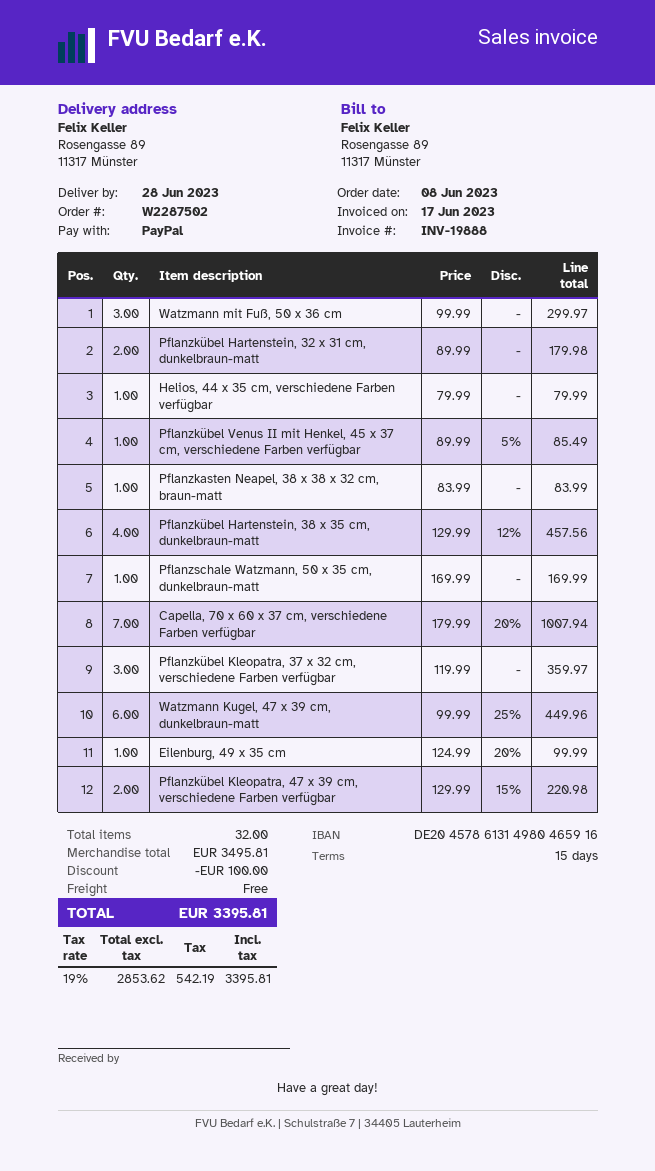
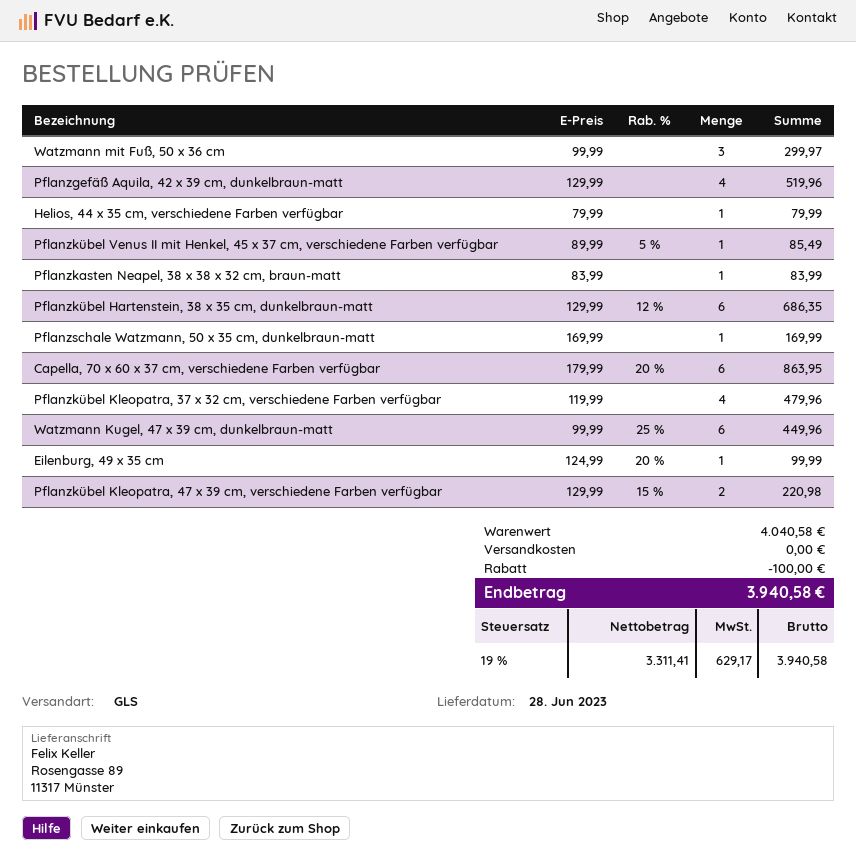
Pflanzkübel Hartenstein, 32 x 31 cm, dunkelbraun-matt: 2 x 89.99 = 179.98 -> none
Pflanzkübel Hartenstein, 38 x 35 cm, dunkelbraun-matt: 4 x 129.99 - 12% = 457.56 -> 6 x 129.99 - 12% = 686.35
Capella, 70 x 60 x 37 cm, verschiedene Farben verfügbar: 7 x 179.99 - 20% = 1007.94 -> 6 x 179.99 - 20% = 863.95
Pflanzkübel Kleopatra, 37 x 32 cm, verschiedene Farben verfügbar: 3 x 119.99 = 359.97 -> 4 x 119.99 = 479.96
Pflanzgefäß Aquila, 42 x 39 cm, dunkelbraun-matt: none -> 4 x 129.99 = 519.96
subtotal: 3495.81 -> 4040.58
net: 2853.62 -> 3311.41
tax: 19% = 542.19 -> 19% = 629.17
total: 3395.81 -> 3940.58

